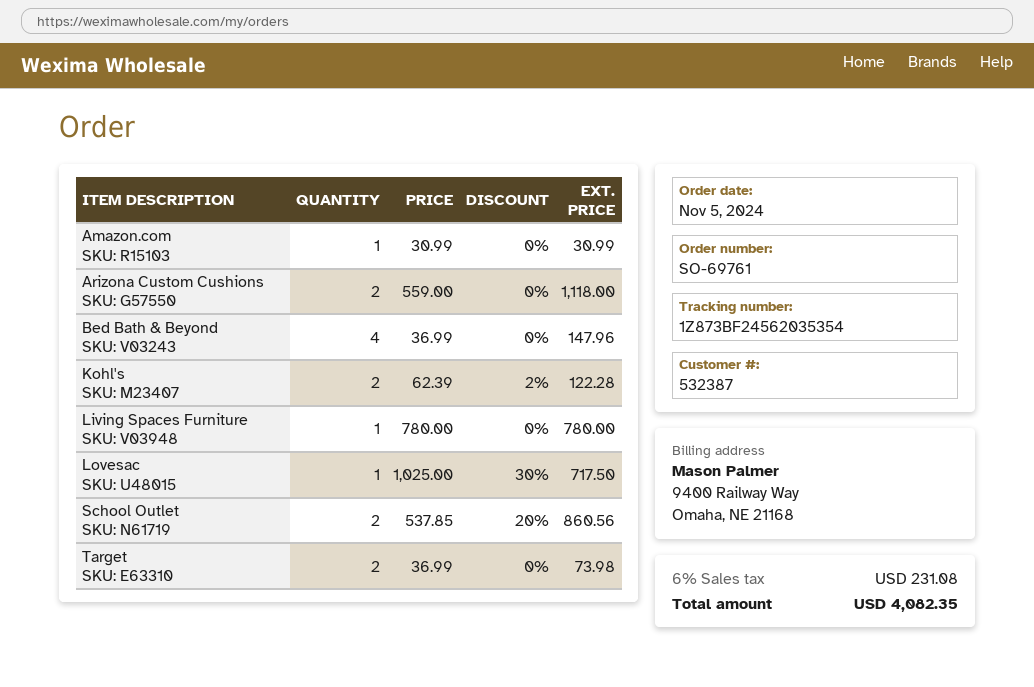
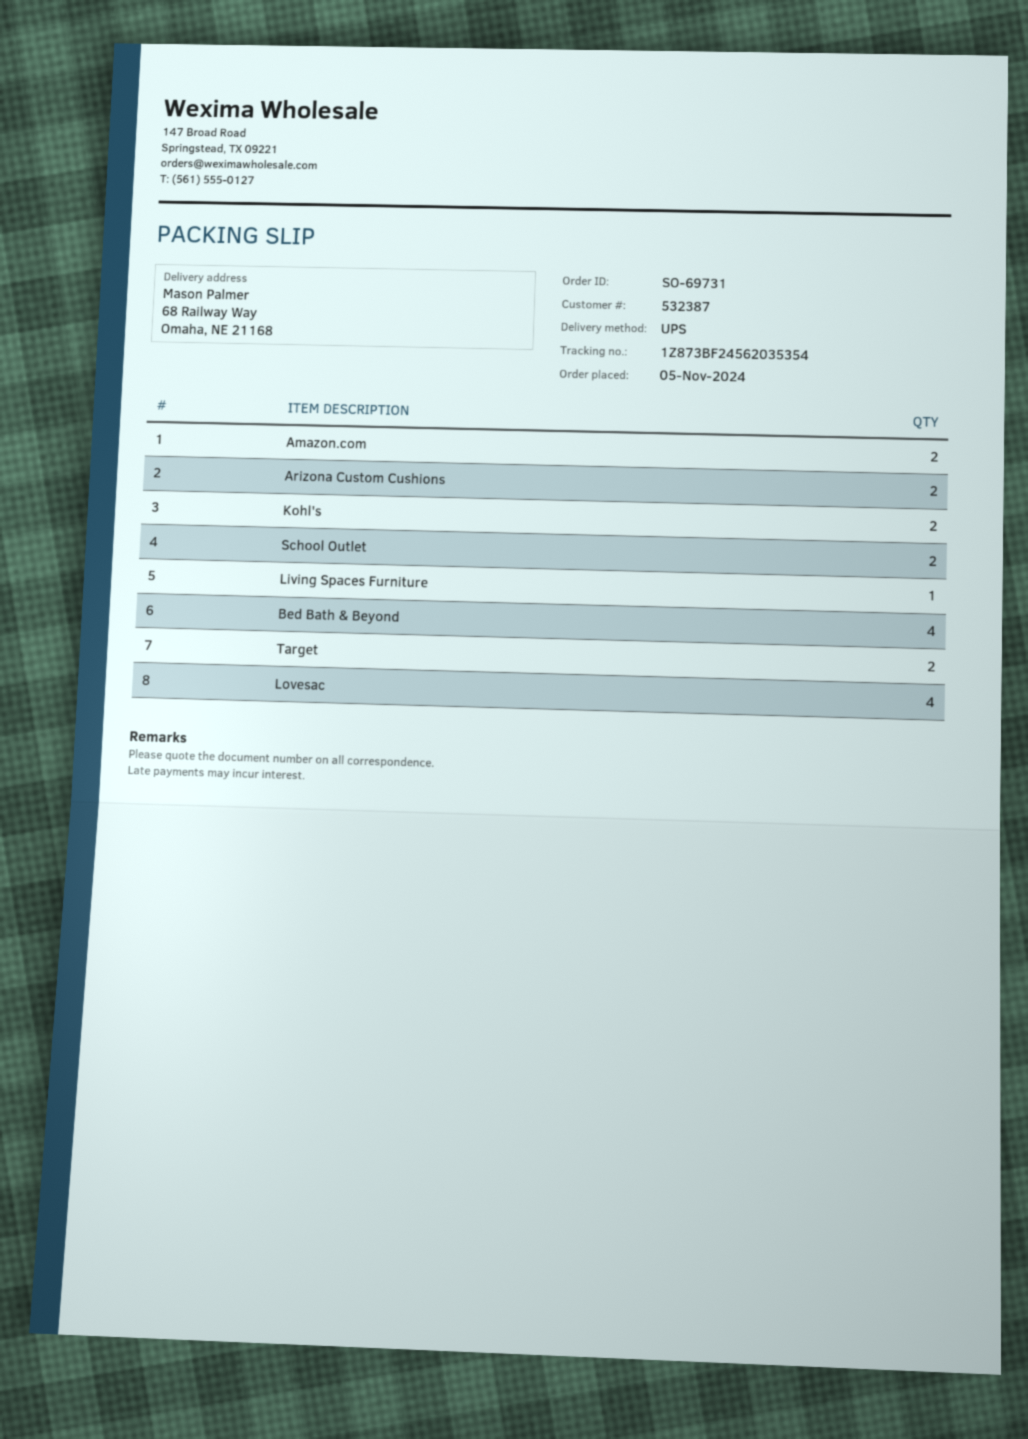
order number: SO-69761 -> SO-69731
Amazon.com: 1 -> 2
Lovesac: 1 -> 4

